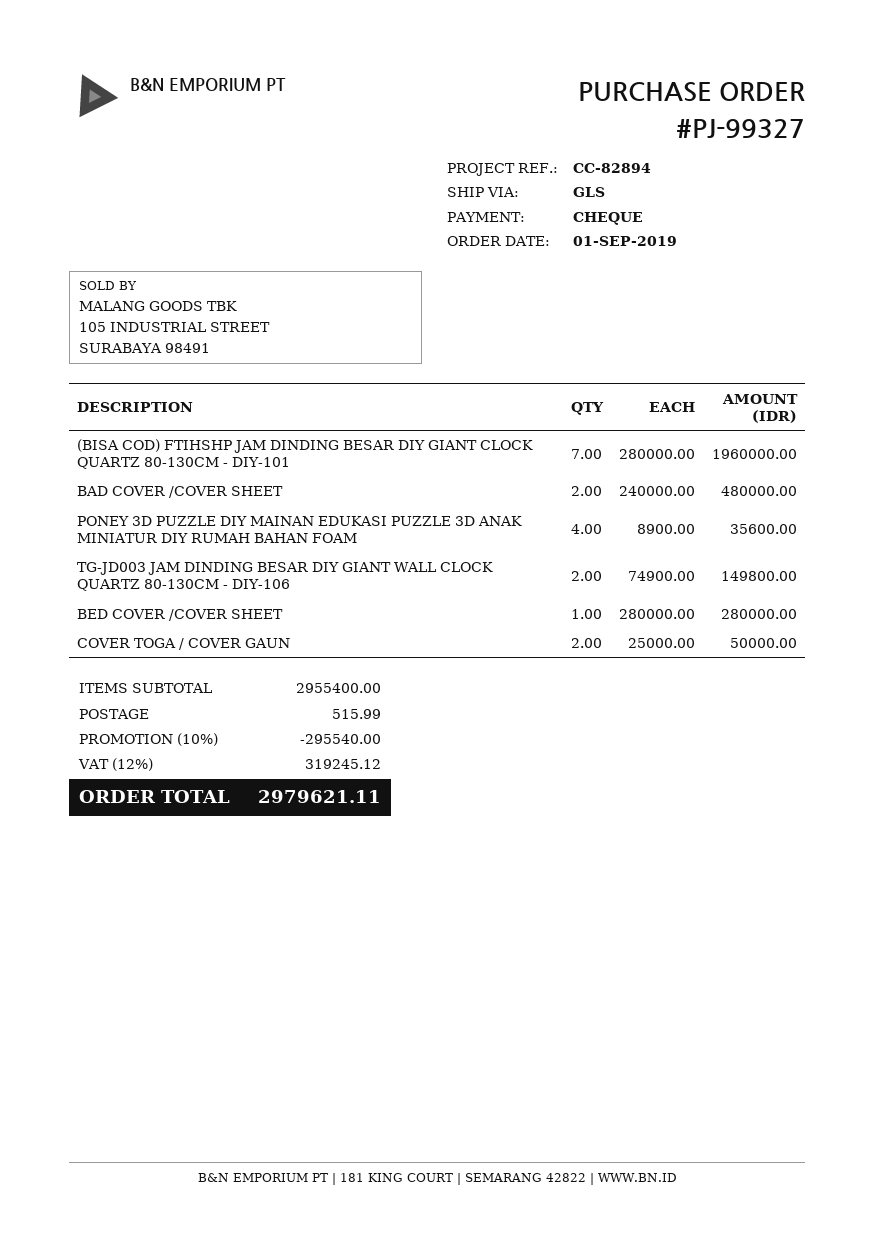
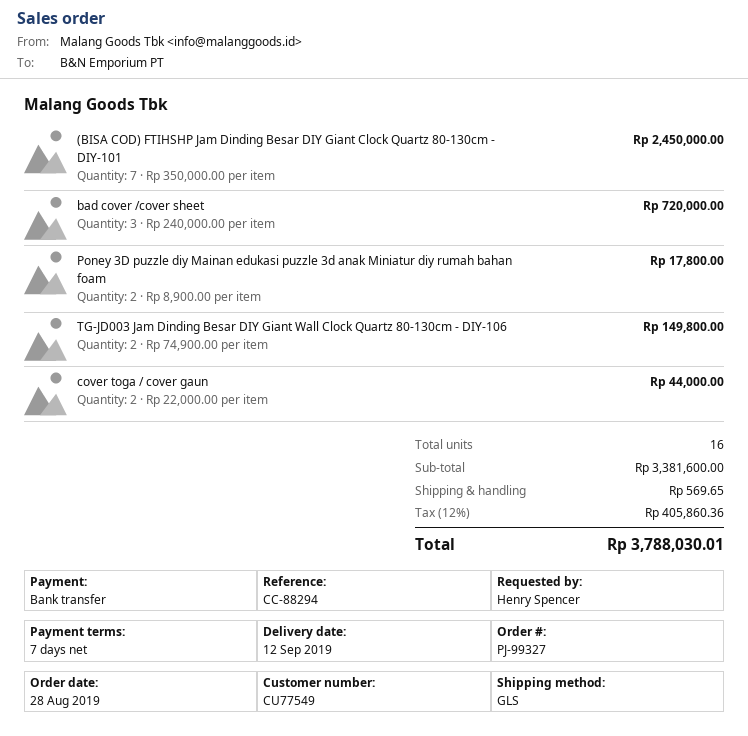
order date: 2019-09-01 -> 2019-08-28
reference: CC-82894 -> CC-88294
payment method: cheque -> bank transfer
(BISA COD) FTIHSHP JAM DINDING BESAR DIY GIANT CLOCK QUARTZ 80-130CM - DIY-101: 7 x 280000.00 = 1960000.00 -> 7 x 350000.00 = 2450000.00
BAD COVER /COVER SHEET: 2 x 240000.00 = 480000.00 -> 3 x 240000.00 = 720000.00
PONEY 3D PUZZLE DIY MAINAN EDUKASI PUZZLE 3D ANAK MINIATUR DIY RUMAH BAHAN FOAM: 4 x 8900.00 = 35600.00 -> 2 x 8900.00 = 17800.00
BED COVER /COVER SHEET: 1 x 280000.00 = 280000.00 -> none
COVER TOGA / COVER GAUN: 2 x 25000.00 = 50000.00 -> 2 x 22000.00 = 44000.00
subtotal: 2955400.00 -> 3381600.00
discount: 10% = 295540.00 -> none
shipping: 515.99 -> 569.65
tax: 12% = 319245.12 -> 12% = 405860.36
total: 2979621.11 -> 3788030.01

